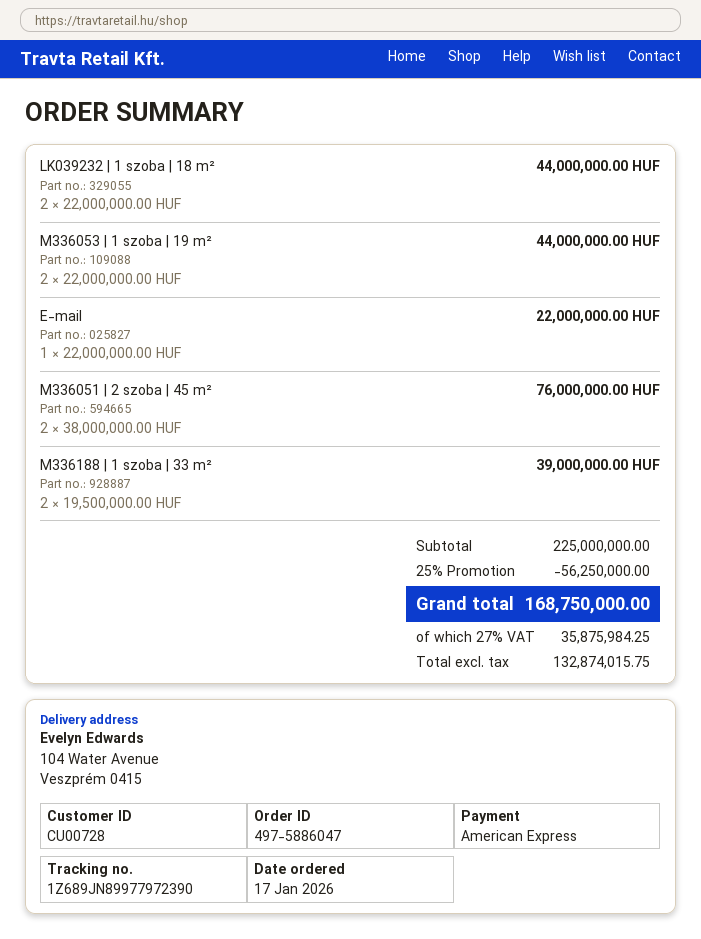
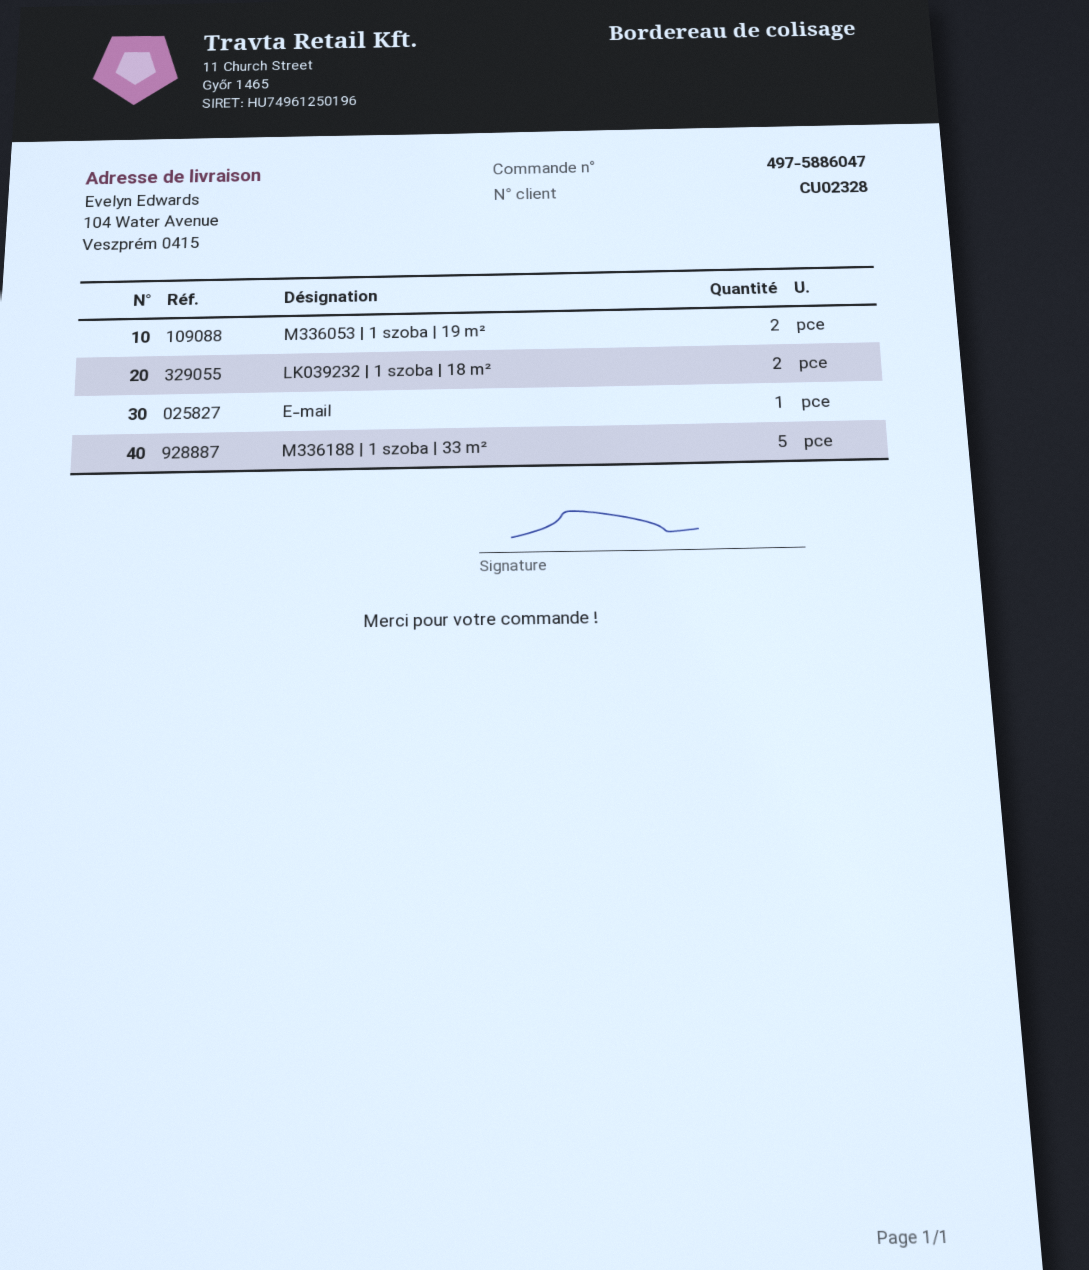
customer number: CU00728 -> CU02328
M336051 | 2 szoba | 45 m²: 2 -> none
M336188 | 1 szoba | 33 m²: 2 -> 5

